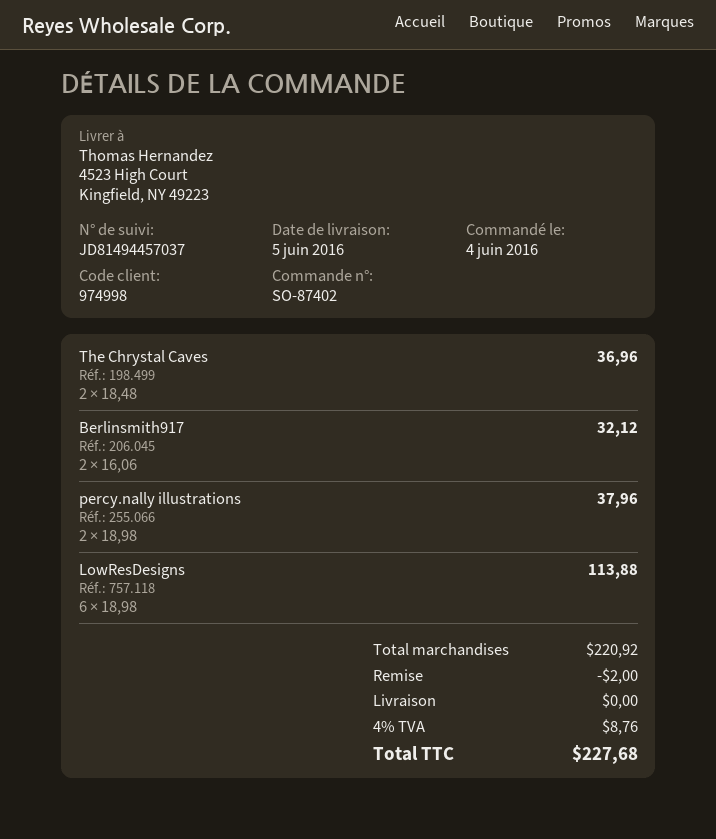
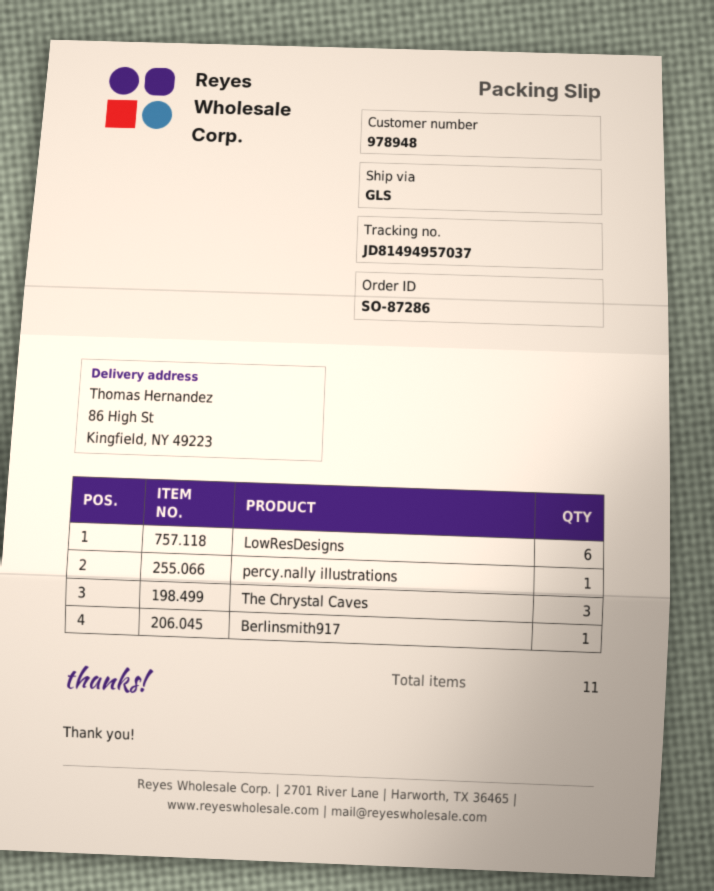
order number: SO-87402 -> SO-87286
customer number: 974998 -> 978948
tracking number: JD81494457037 -> JD81494957037
ship to: 4523 High Court, Kingfield, NY 49223 -> 86 High St, Kingfield, NY 49223
The Chrystal Caves: 2 -> 3
Berlinsmith917: 2 -> 1
percy.nally illustrations: 2 -> 1

